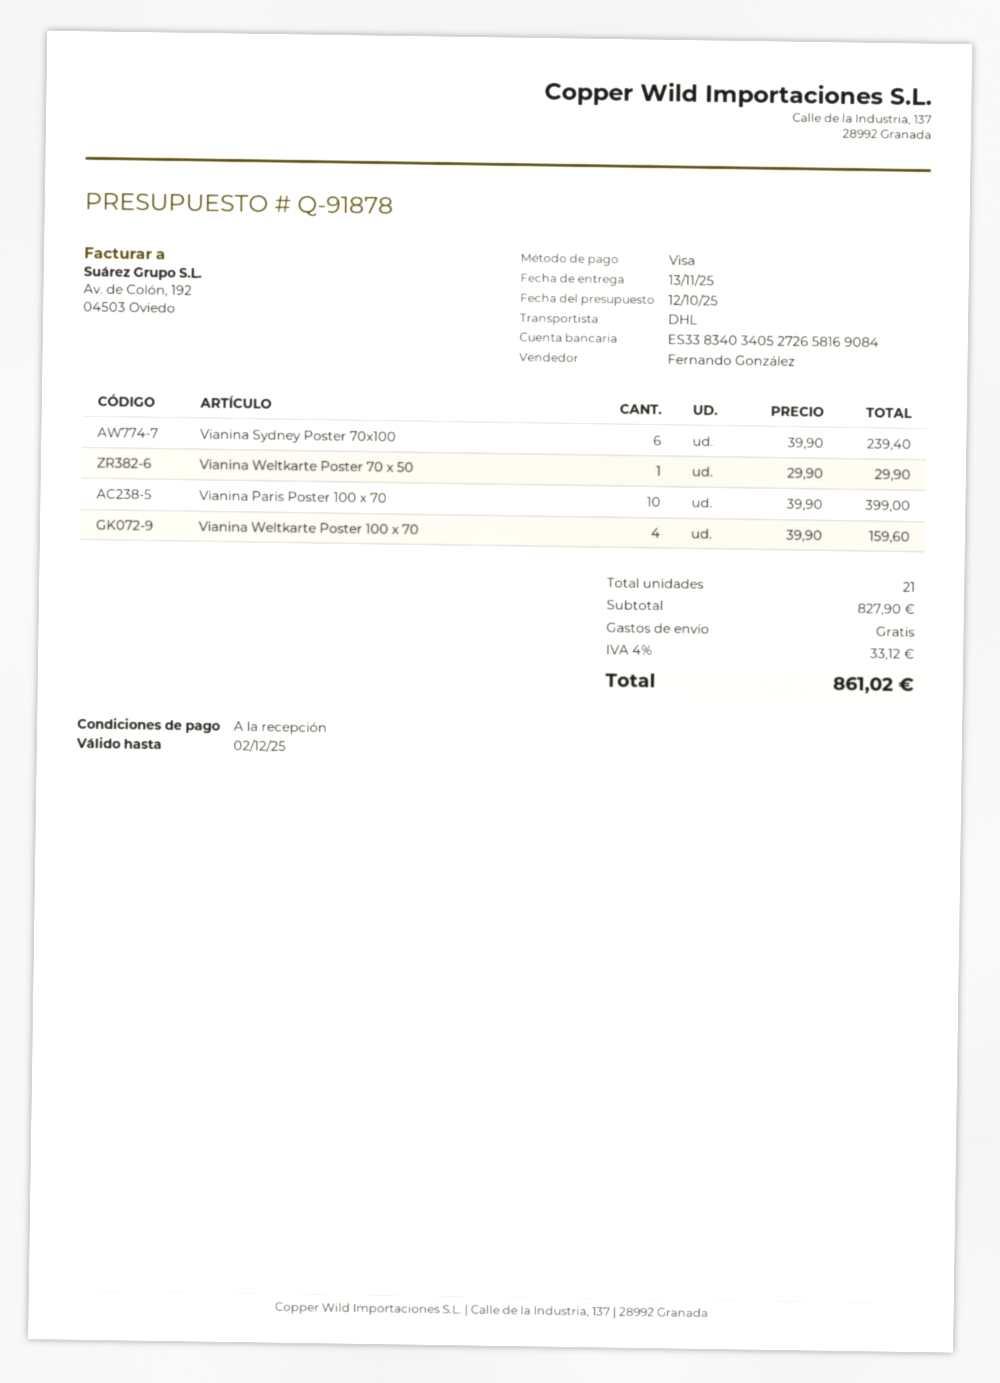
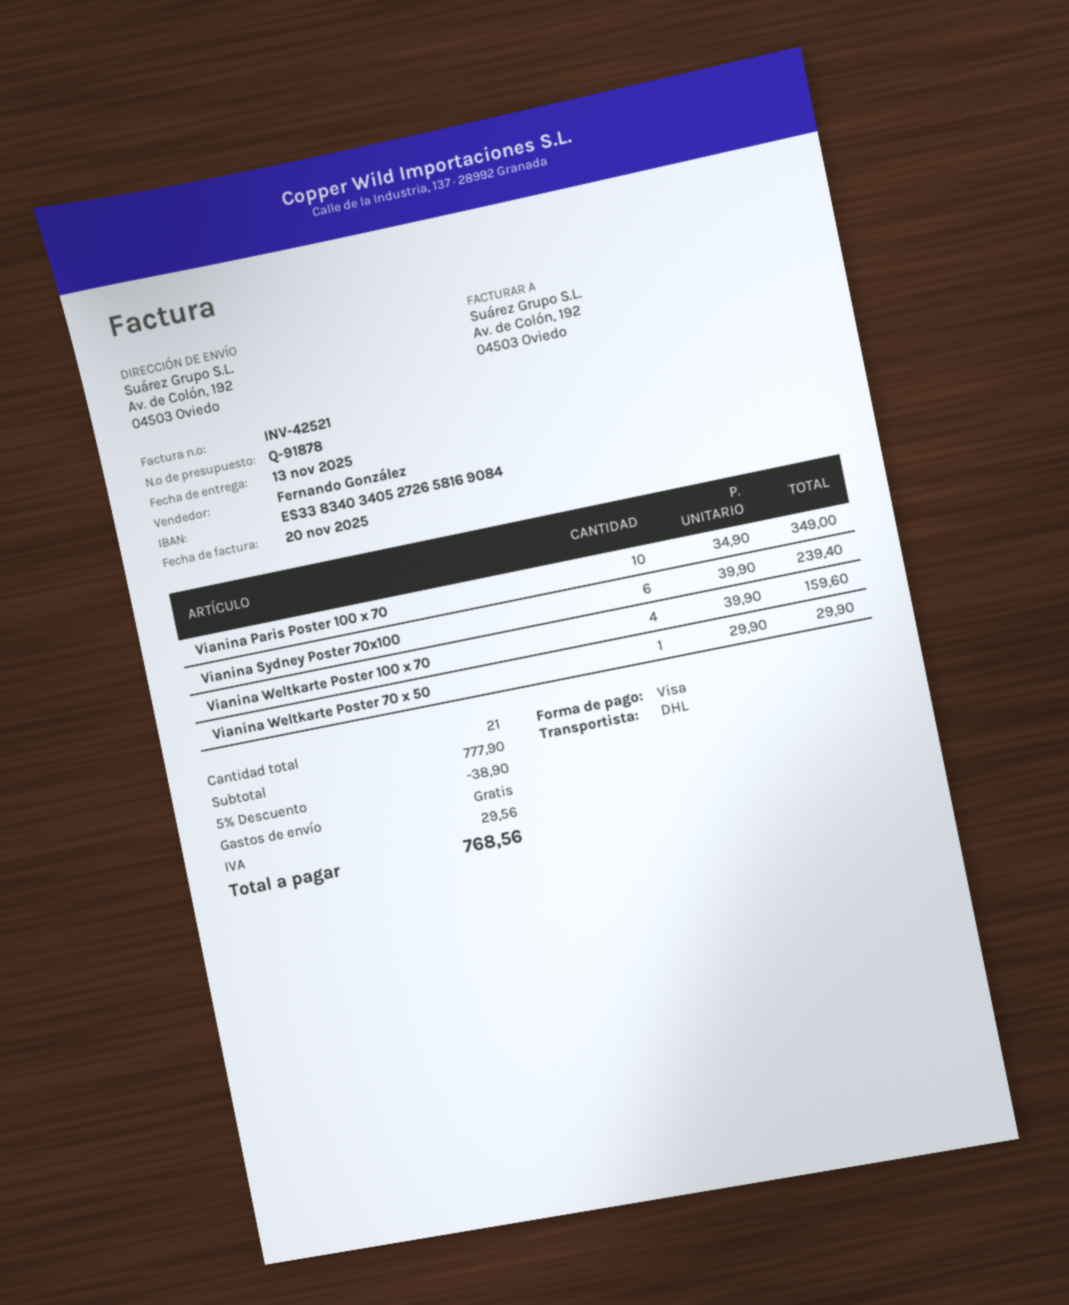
Vianina Paris Poster 100 x 70: 10 x 39.90 = 399.00 -> 10 x 34.90 = 349.00
subtotal: 827.90 -> 777.90
discount: none -> 5% = 38.90
tax: 33.12 -> 29.56
total: 861.02 -> 768.56

